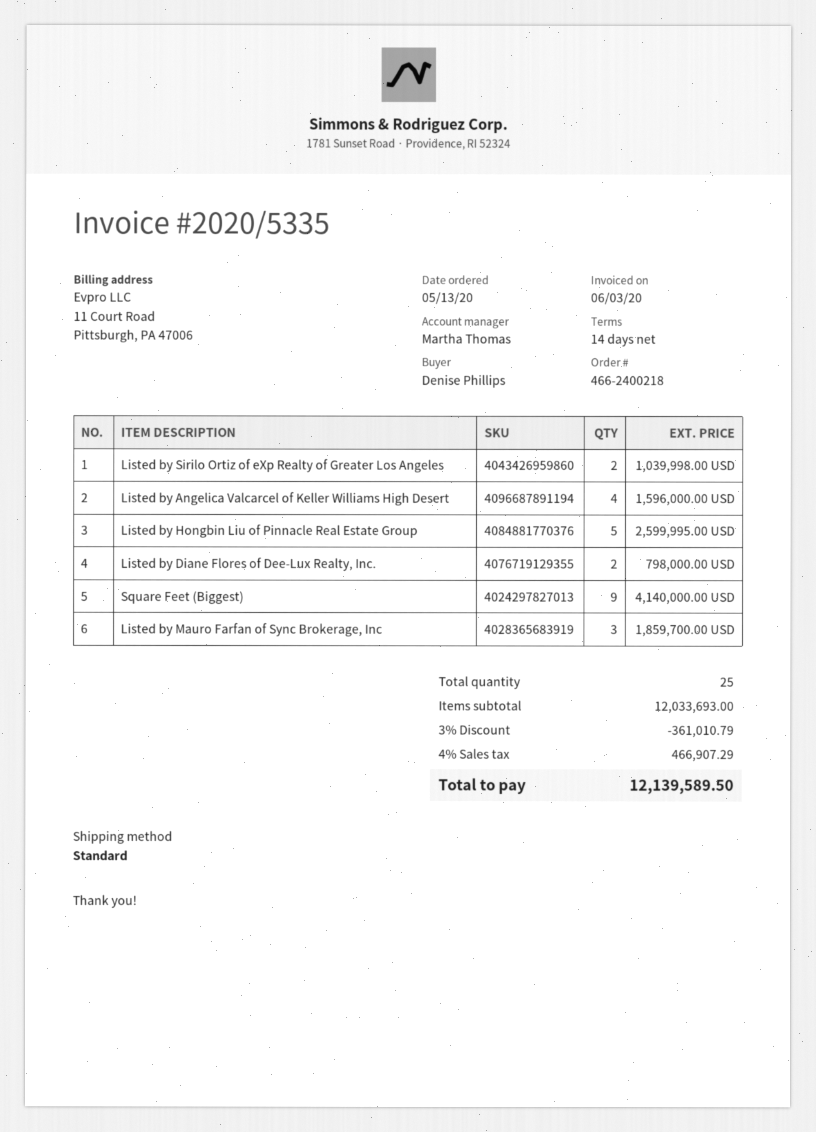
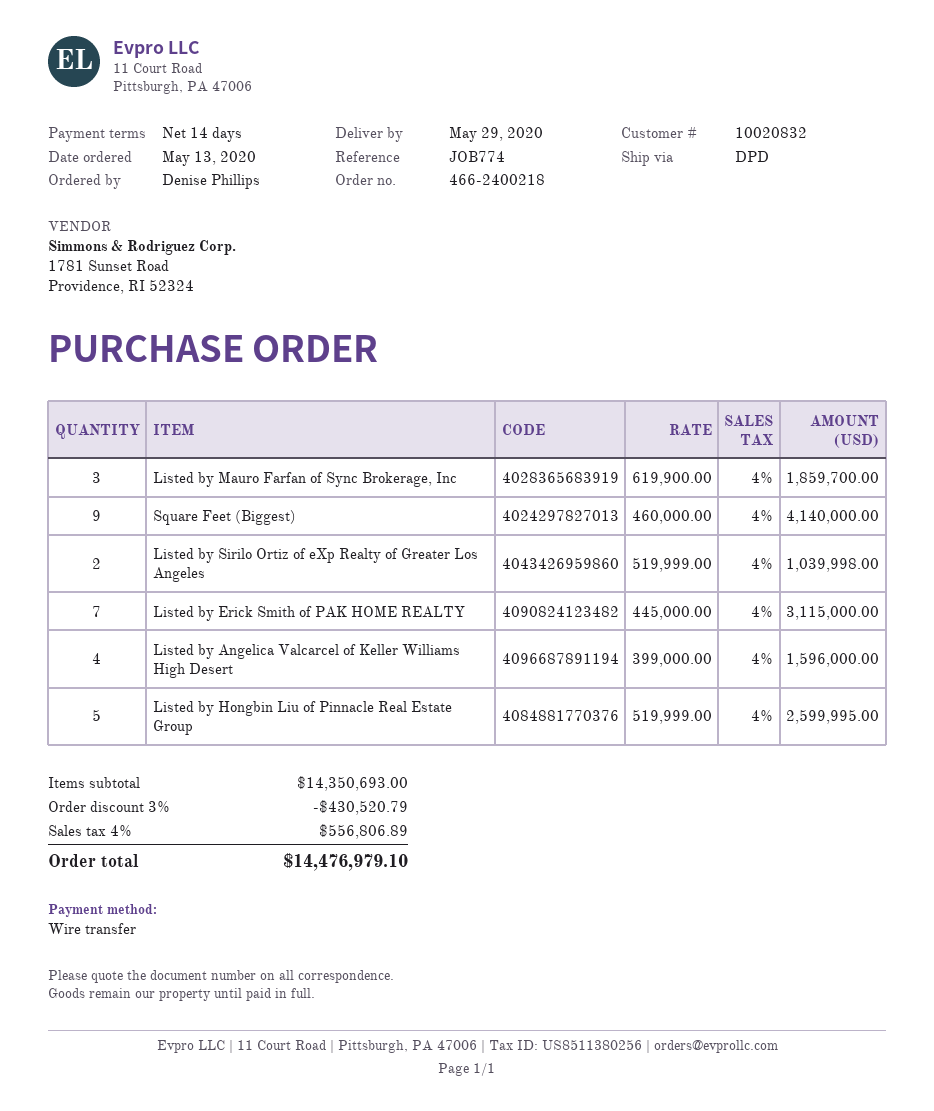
shipping method: standard -> DPD
Listed by Diane Flores of Dee-Lux Realty, Inc.: 2 for 798000.00 -> none
Listed by Erick Smith of PAK HOME REALTY: none -> 7 for 3115000.00
subtotal: 12033693.00 -> 14350693.00
discount: 3% = 361010.79 -> 3% = 430520.79
tax: 4% = 466907.29 -> 4% = 556806.89
total: 12139589.50 -> 14476979.10

